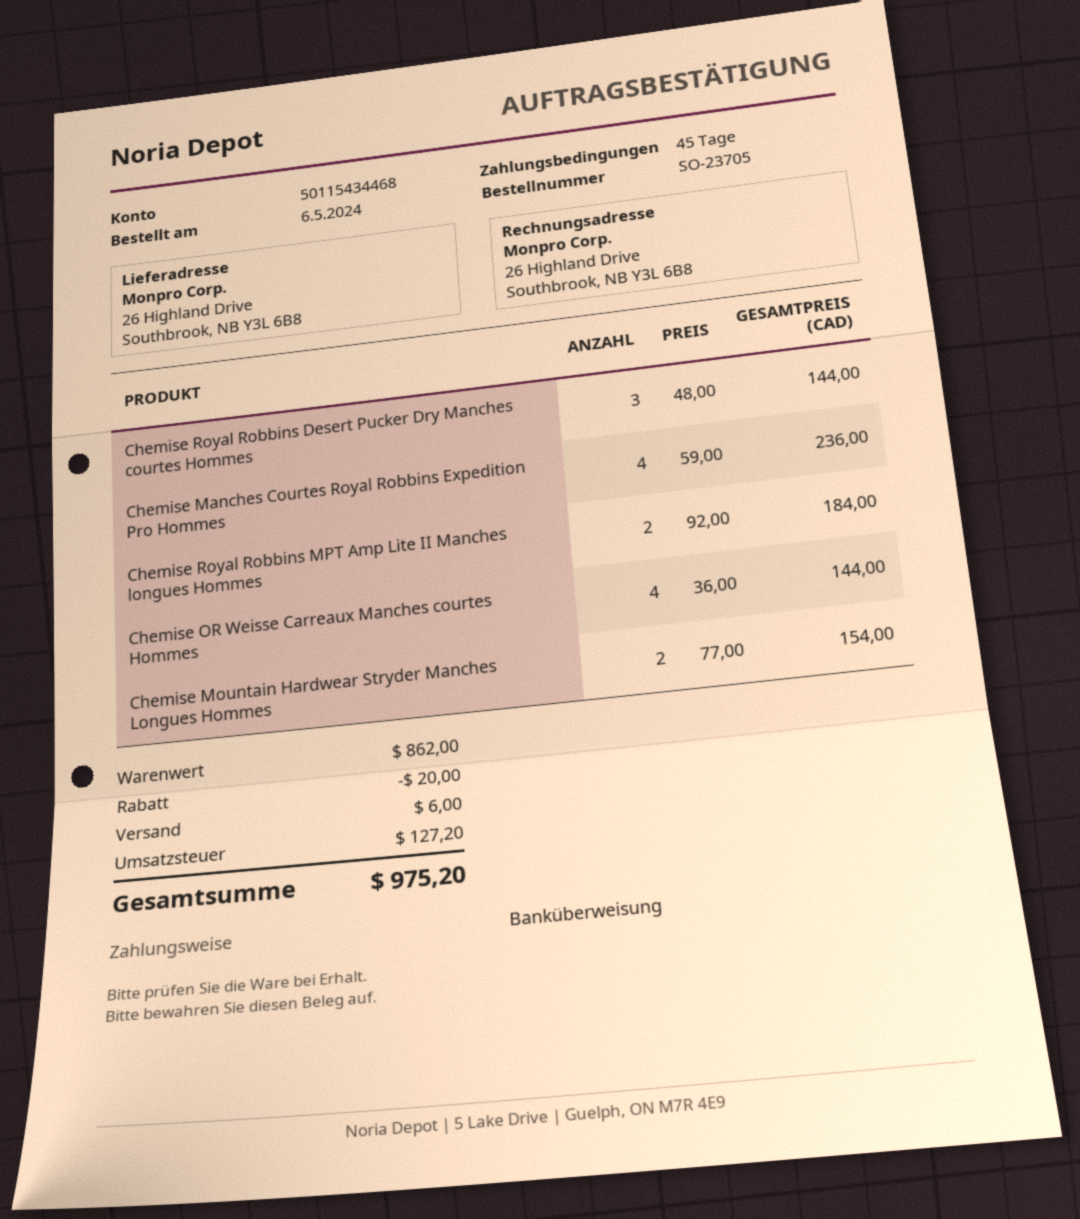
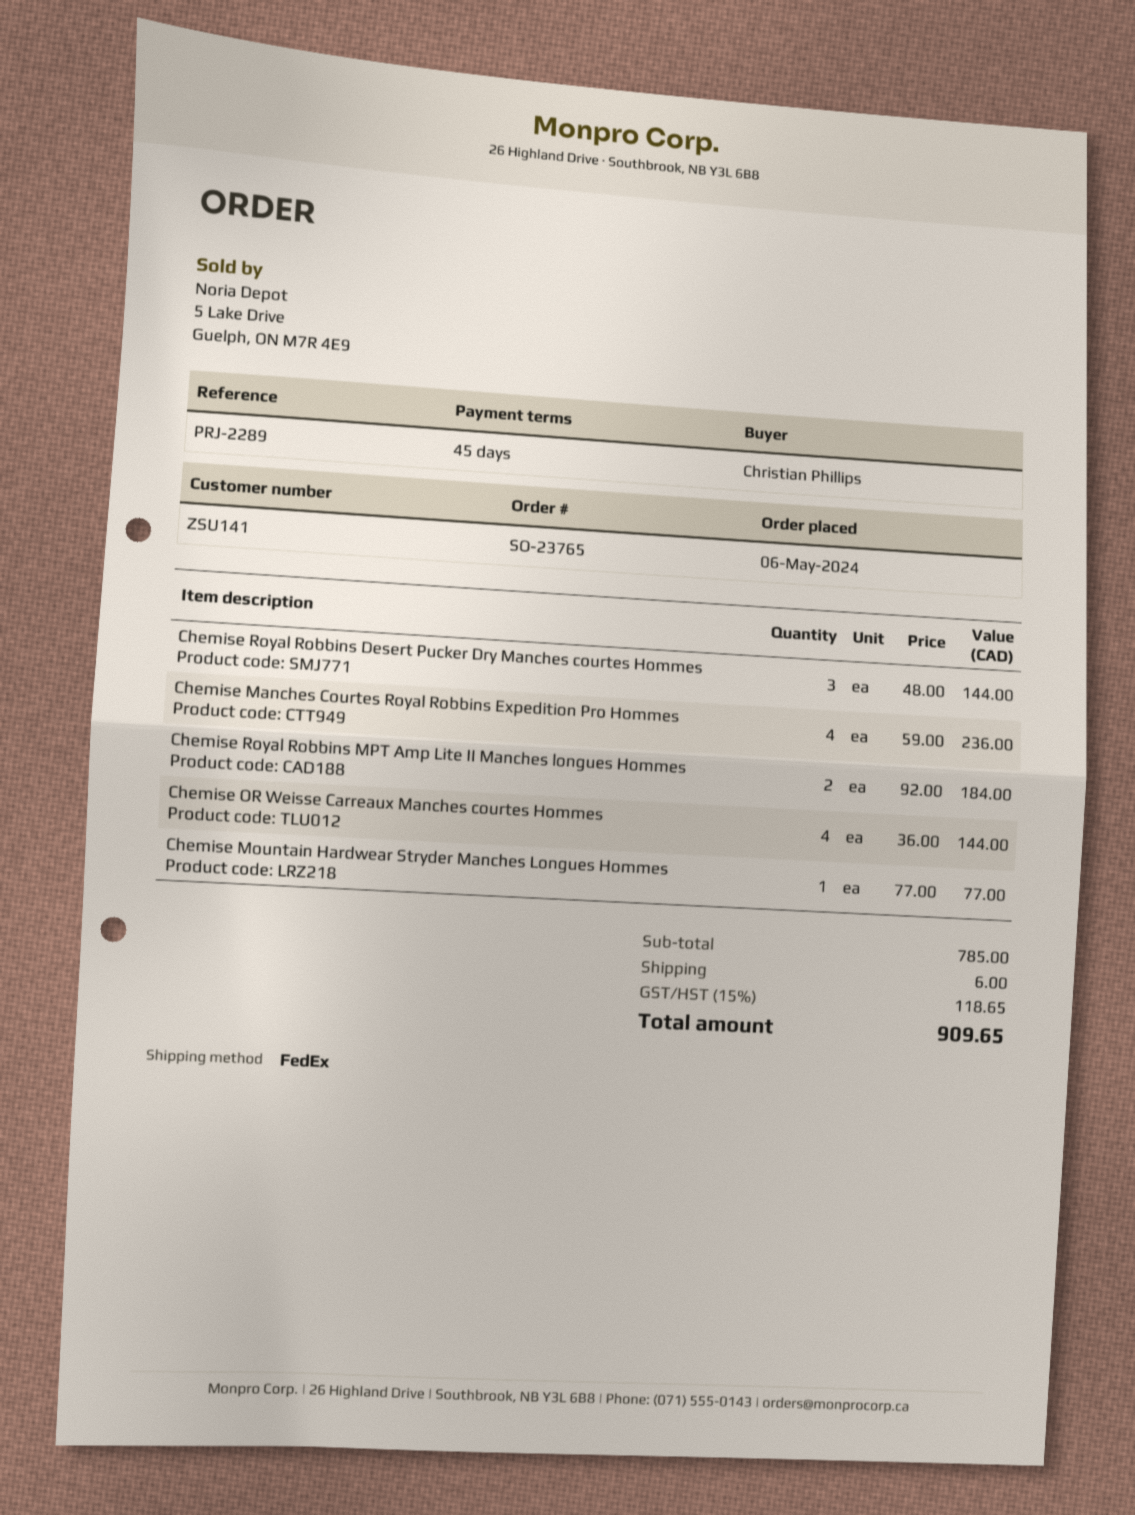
order number: SO-23705 -> SO-23765
Chemise Mountain Hardwear Stryder Manches Longues Hommes: 2 x 77.00 = 154.00 -> 1 x 77.00 = 77.00
subtotal: 862.00 -> 785.00
discount: 20.00 -> none
tax: 127.20 -> 118.65
total: 975.20 -> 909.65

